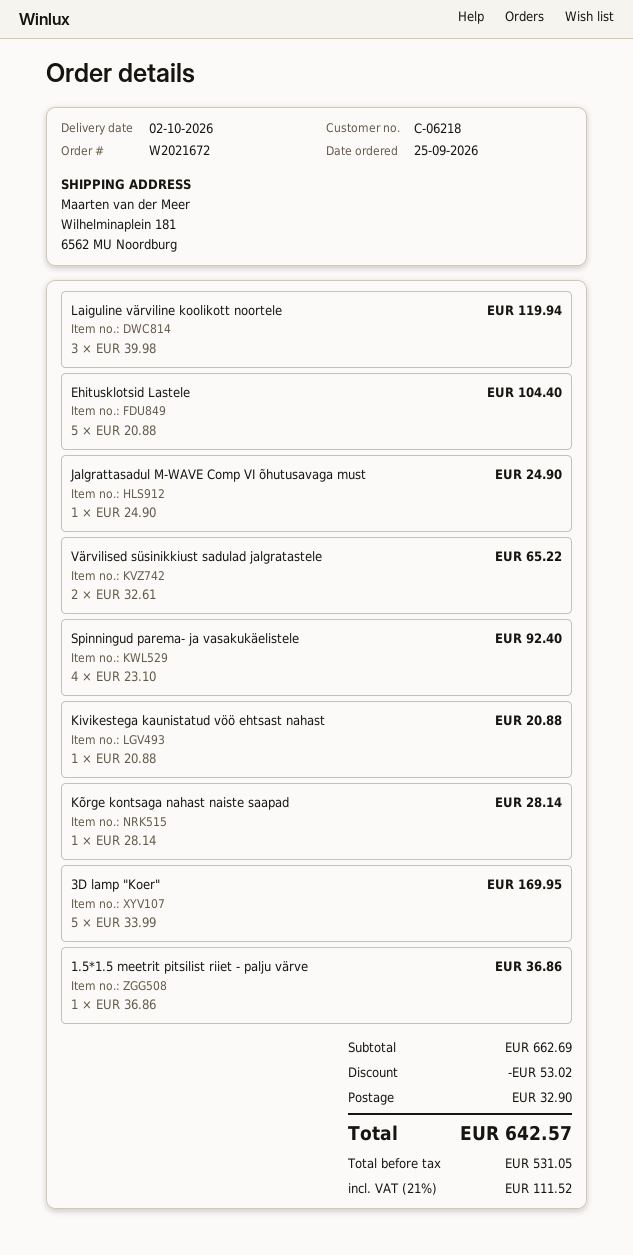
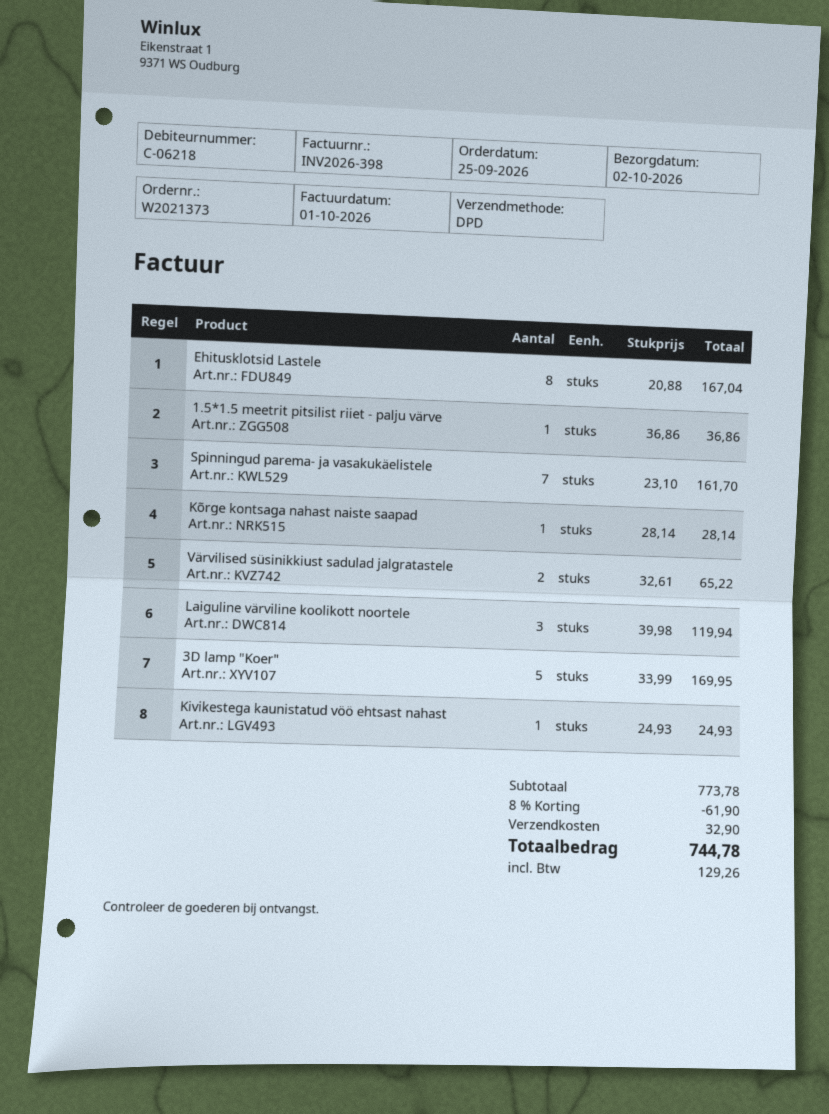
order number: W2021672 -> W2021373
Ehitusklotsid Lastele: 5 x 20.88 = 104.40 -> 8 x 20.88 = 167.04
Jalgrattasadul M-WAVE Comp VI õhutusavaga must: 1 x 24.90 = 24.90 -> none
Spinningud parema- ja vasakukäelistele: 4 x 23.10 = 92.40 -> 7 x 23.10 = 161.70
Kivikestega kaunistatud vöö ehtsast nahast: 1 x 20.88 = 20.88 -> 1 x 24.93 = 24.93
subtotal: 662.69 -> 773.78
discount: 53.02 -> 61.90
tax: 111.52 -> 129.26
total: 642.57 -> 744.78

